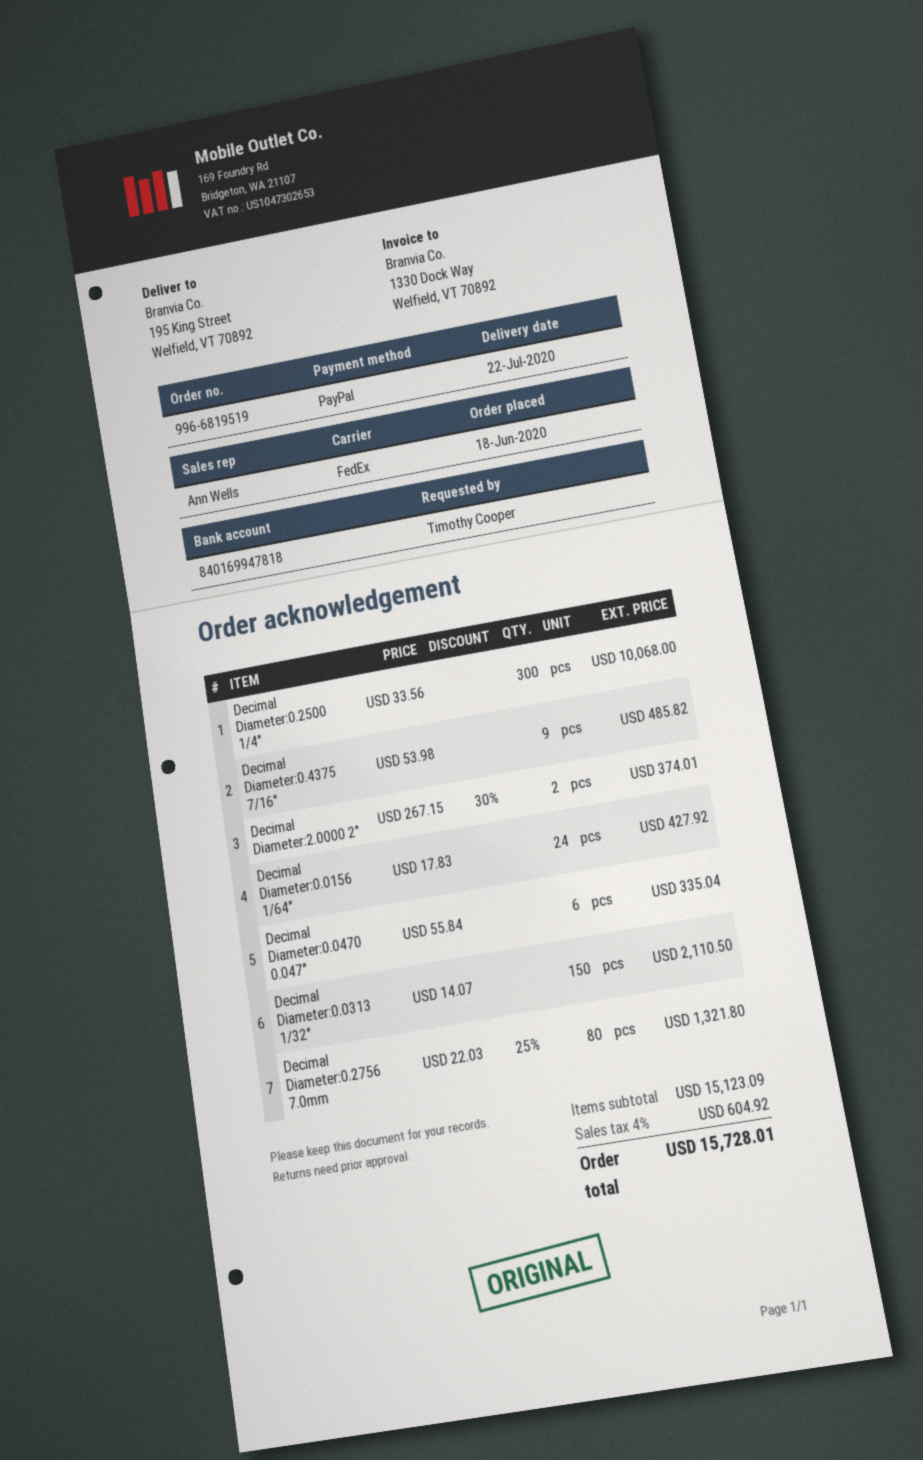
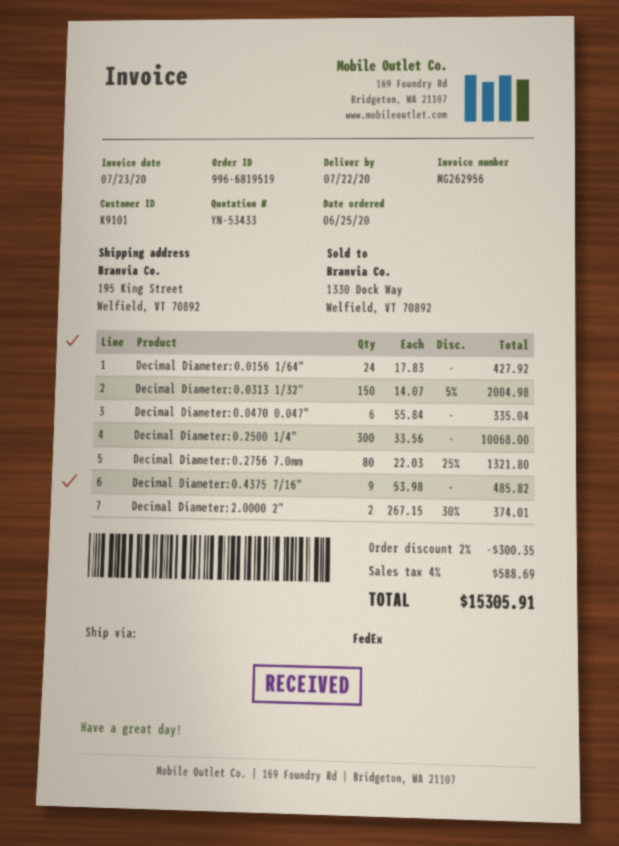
order date: 2020-06-18 -> 2020-06-25
Decimal Diameter:0.0313 1/32": 150 x 14.07 = 2110.50 -> 150 x 14.07 - 5% = 2004.98
discount: none -> 2% = 300.35
tax: 4% = 604.92 -> 4% = 588.69
total: 15728.01 -> 15305.91

